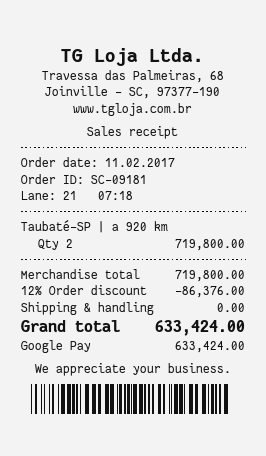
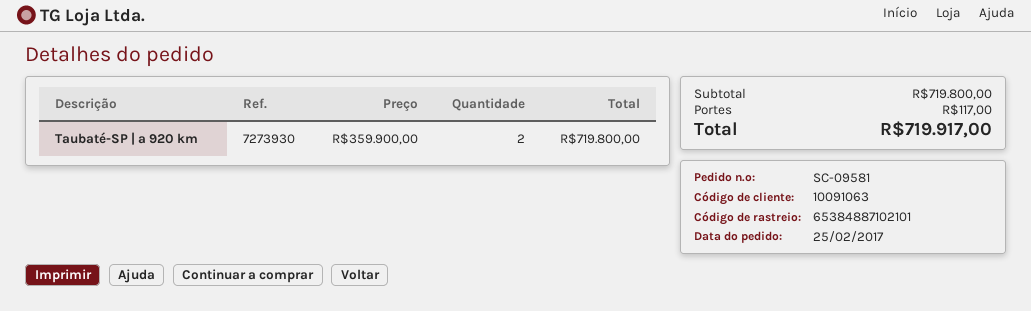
order number: SC-09181 -> SC-09581
order date: 2017-02-11 -> 2017-02-25
discount: 12% = 86376.00 -> none
shipping: 0.00 -> 117.00
total: 633424.00 -> 719917.00

